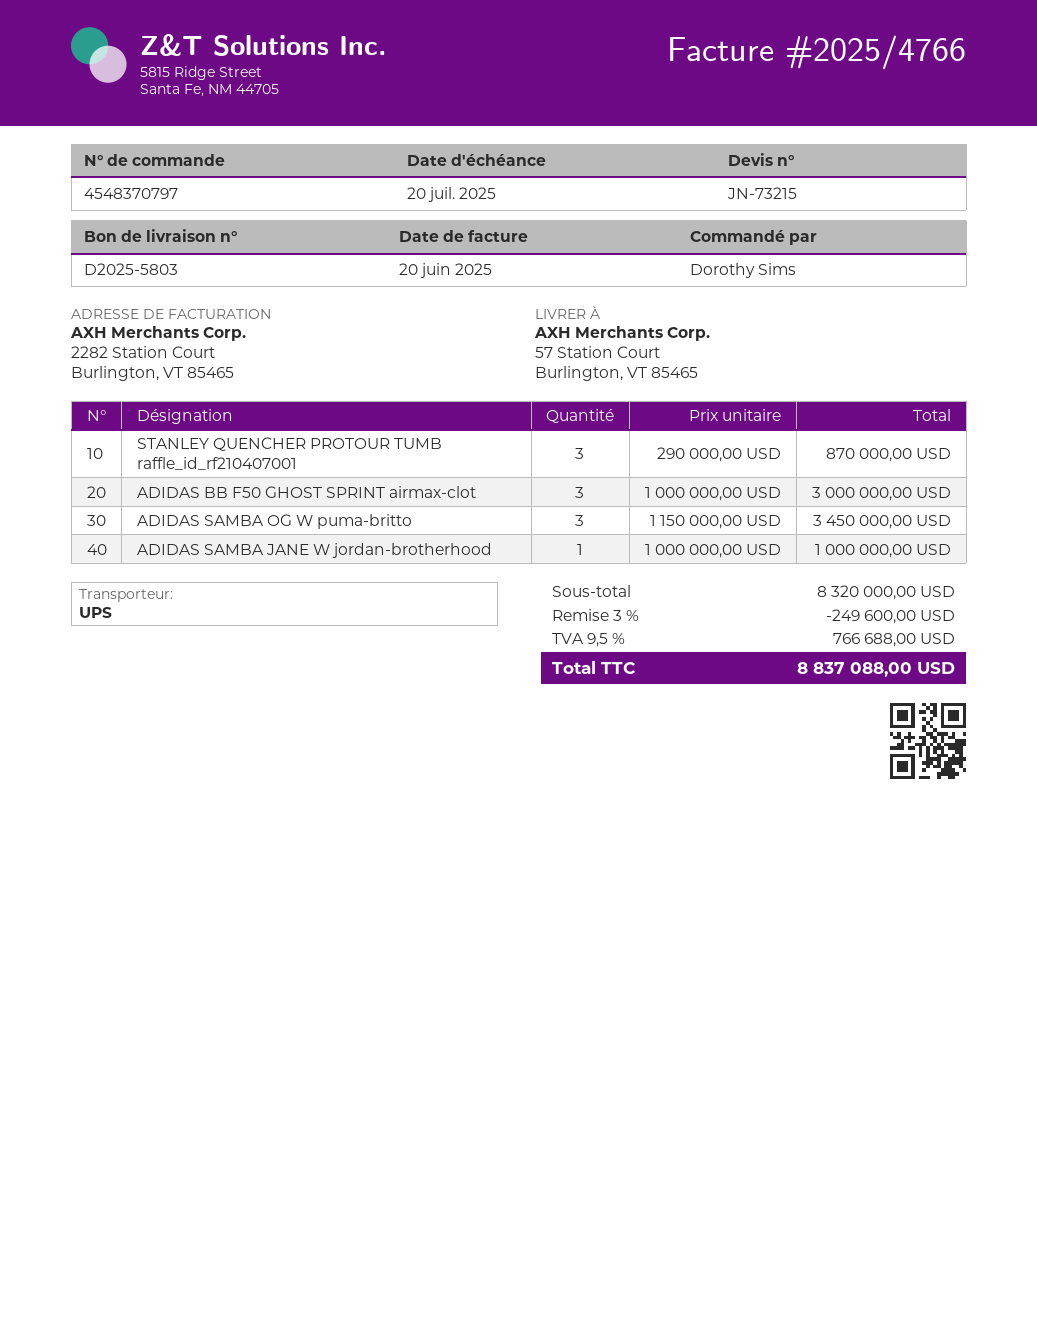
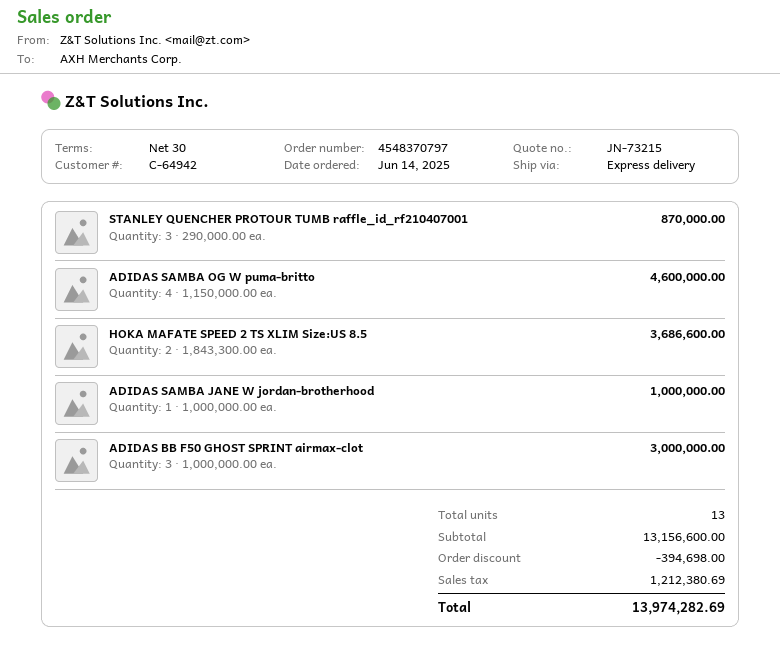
shipping method: UPS -> express
ADIDAS SAMBA OG W puma-britto: 3 x 1150000.00 = 3450000.00 -> 4 x 1150000.00 = 4600000.00
HOKA MAFATE SPEED 2 TS XLIM Size:US 8.5: none -> 2 x 1843300.00 = 3686600.00
subtotal: 8320000.00 -> 13156600.00
discount: 249600.00 -> 394698.00
tax: 766688.00 -> 1212380.69
total: 8837088.00 -> 13974282.69

